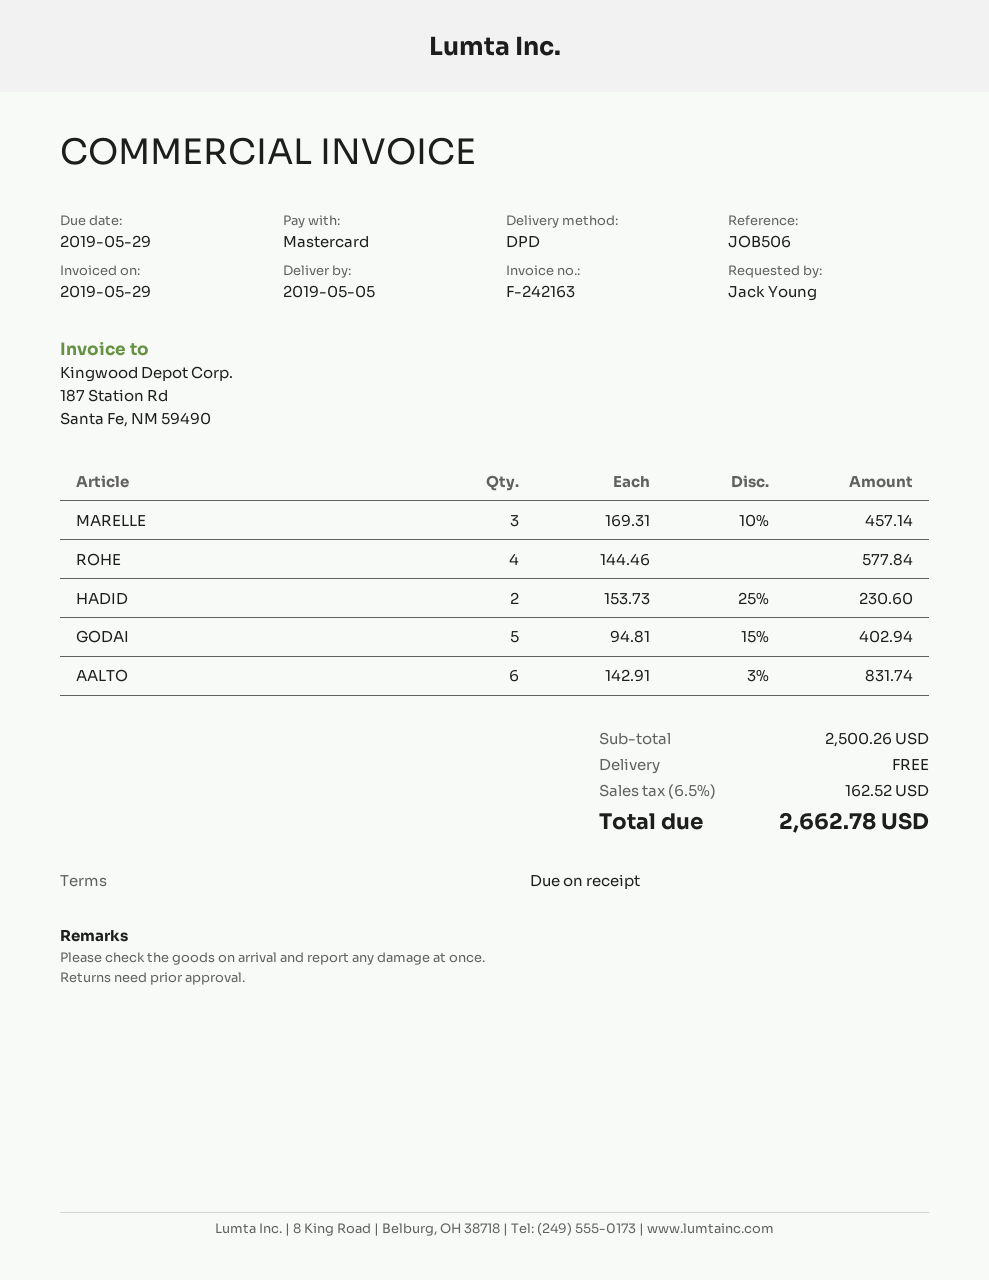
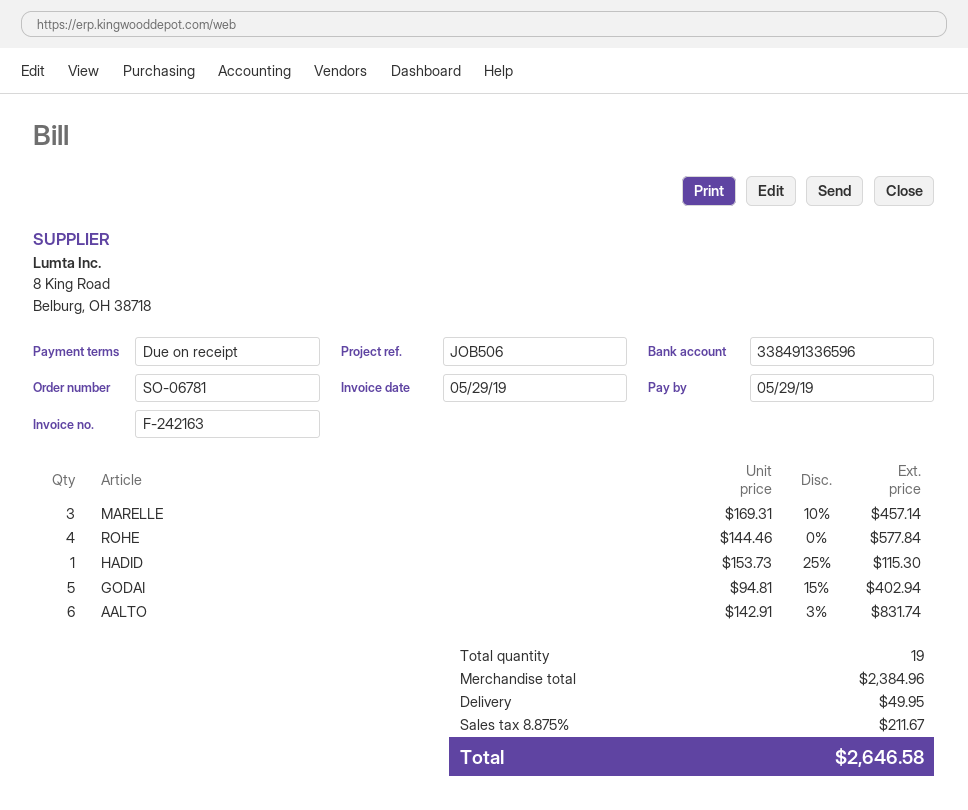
HADID: 2 x 153.73 - 25% = 230.60 -> 1 x 153.73 - 25% = 115.30
subtotal: 2500.26 -> 2384.96
shipping: 0.00 -> 49.95
tax: 6.5% = 162.52 -> 8.875% = 211.67
total: 2662.78 -> 2646.58

